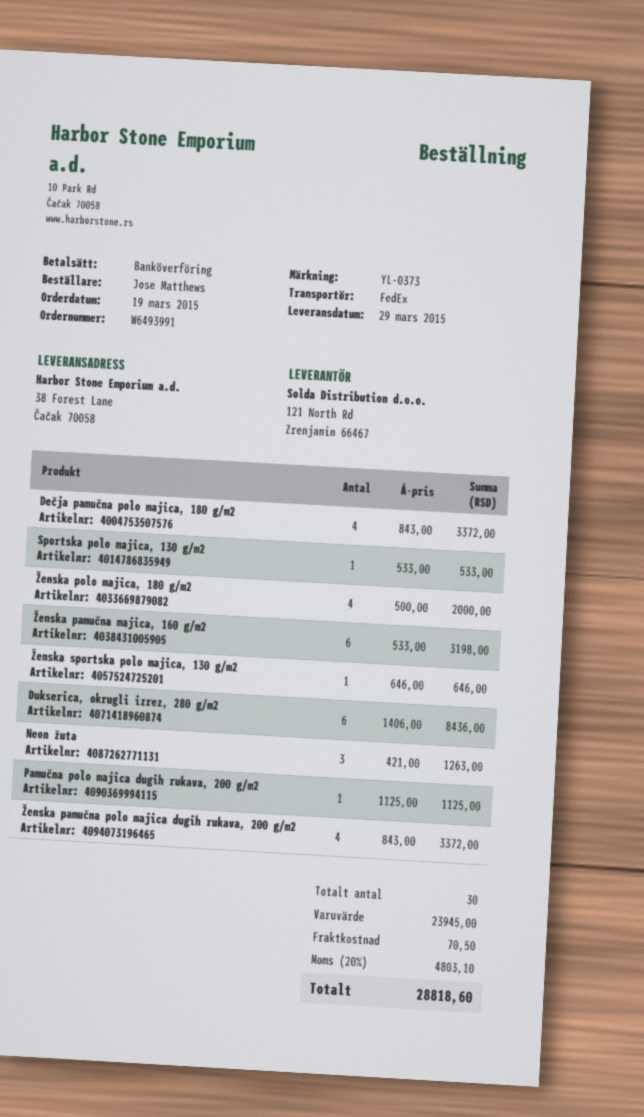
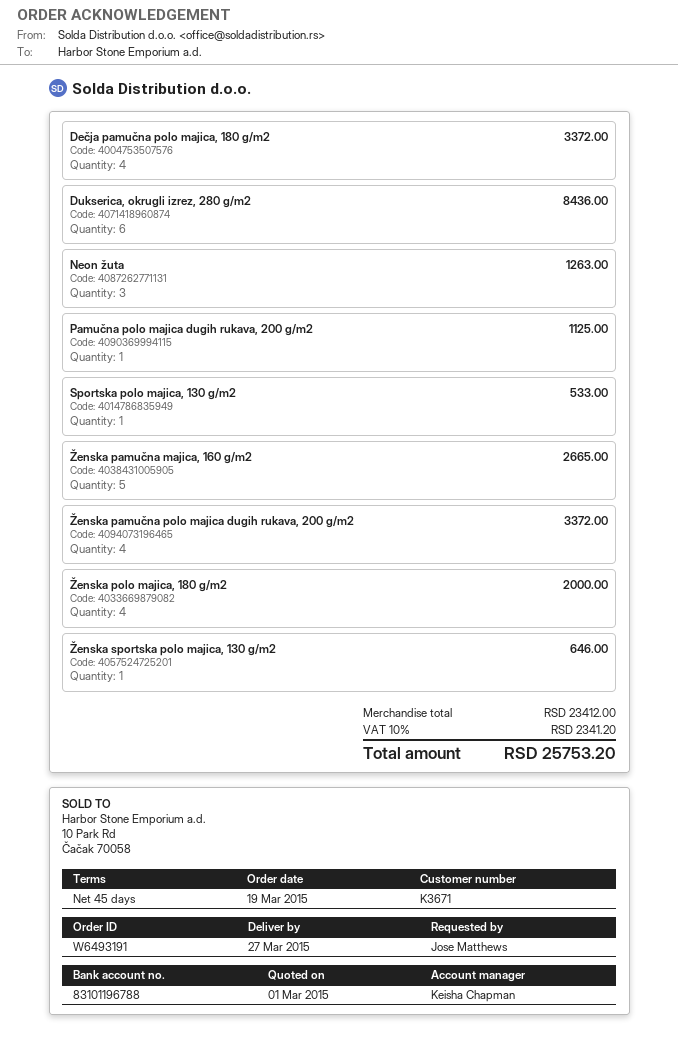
order number: W6493991 -> W6493191
delivery date: 2015-03-29 -> 2015-03-27
Ženska pamučna majica, 160 g/m2: 6 for 3198.00 -> 5 for 2665.00
subtotal: 23945.00 -> 23412.00
shipping: 70.50 -> none
tax: 20% = 4803.10 -> 10% = 2341.20
total: 28818.60 -> 25753.20

